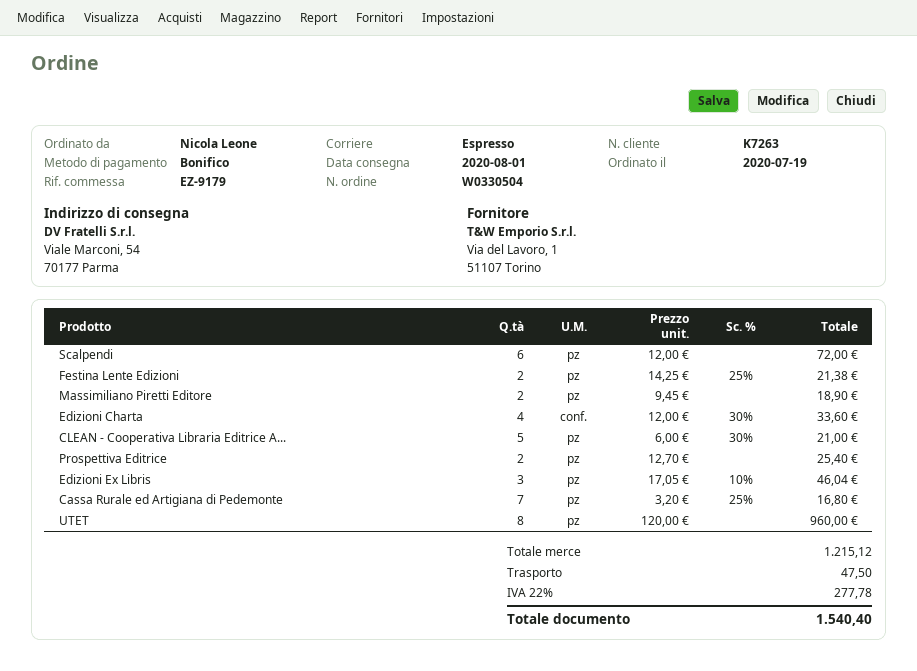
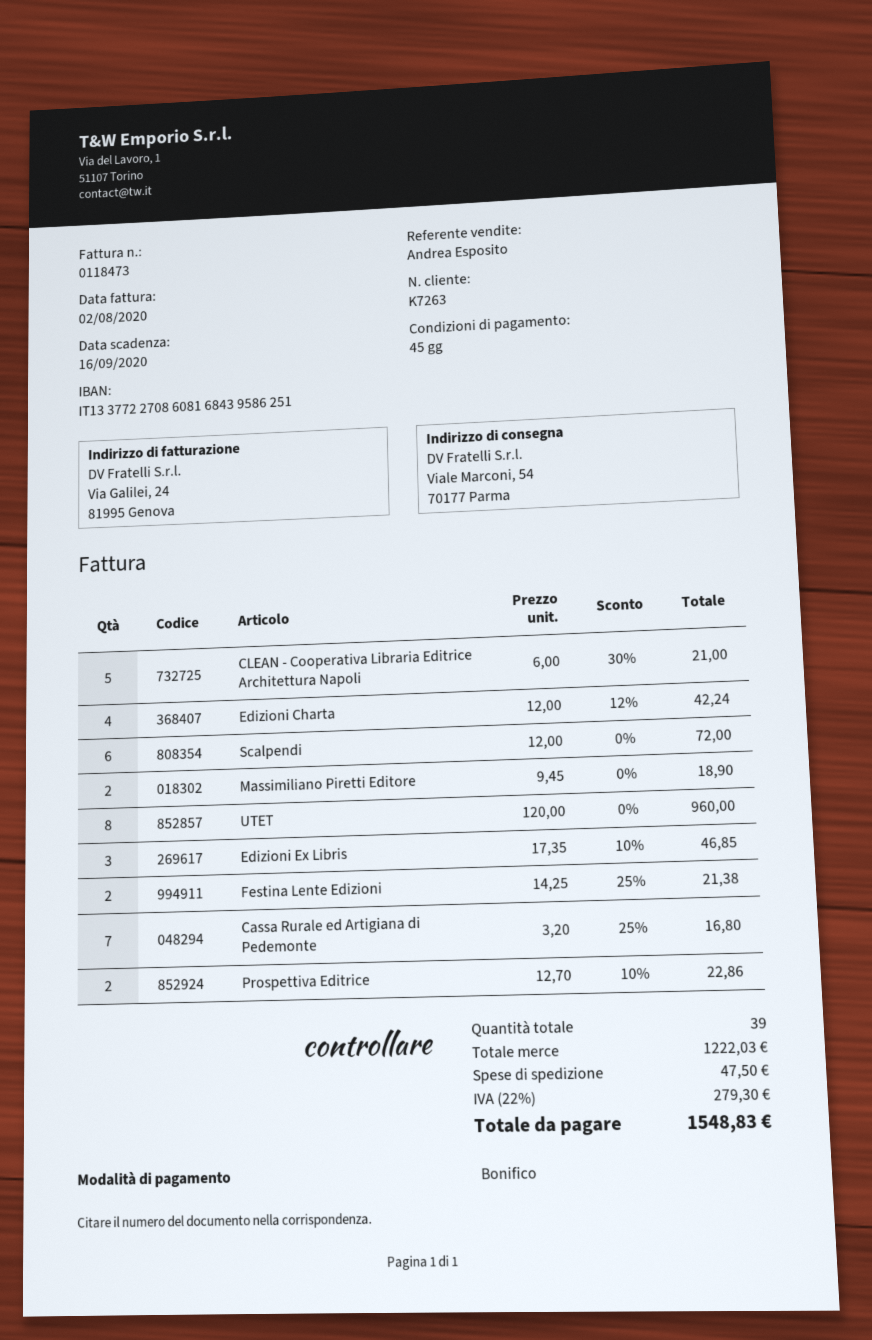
Edizioni Charta: 4 x 12.00 - 30% = 33.60 -> 4 x 12.00 - 12% = 42.24
Prospettiva Editrice: 2 x 12.70 = 25.40 -> 2 x 12.70 - 10% = 22.86
Edizioni Ex Libris: 3 x 17.05 - 10% = 46.04 -> 3 x 17.35 - 10% = 46.85
subtotal: 1215.12 -> 1222.03
tax: 22% = 277.78 -> 22% = 279.30
total: 1540.40 -> 1548.83

